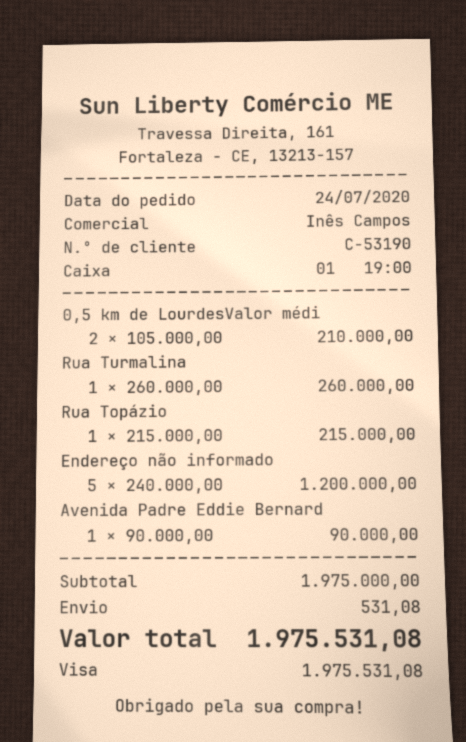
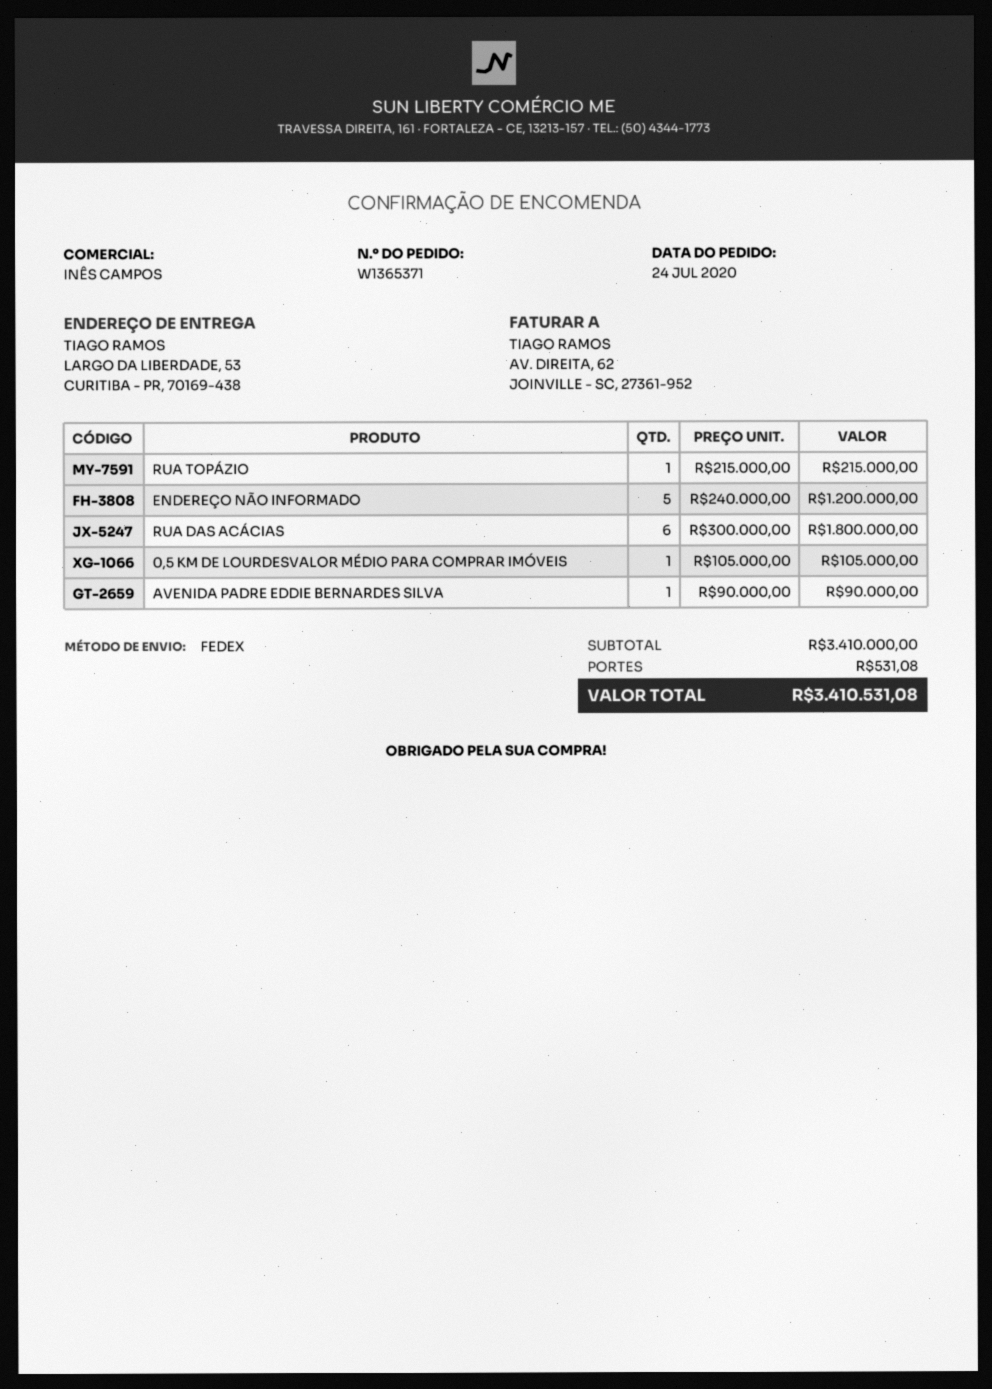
0,5 km de LourdesValor médi: 2 x 105000.00 = 210000.00 -> 1 x 105000.00 = 105000.00
Rua Turmalina: 1 x 260000.00 = 260000.00 -> none
RUA DAS ACÁCIAS: none -> 6 x 300000.00 = 1800000.00
subtotal: 1975000.00 -> 3410000.00
total: 1975531.08 -> 3410531.08

